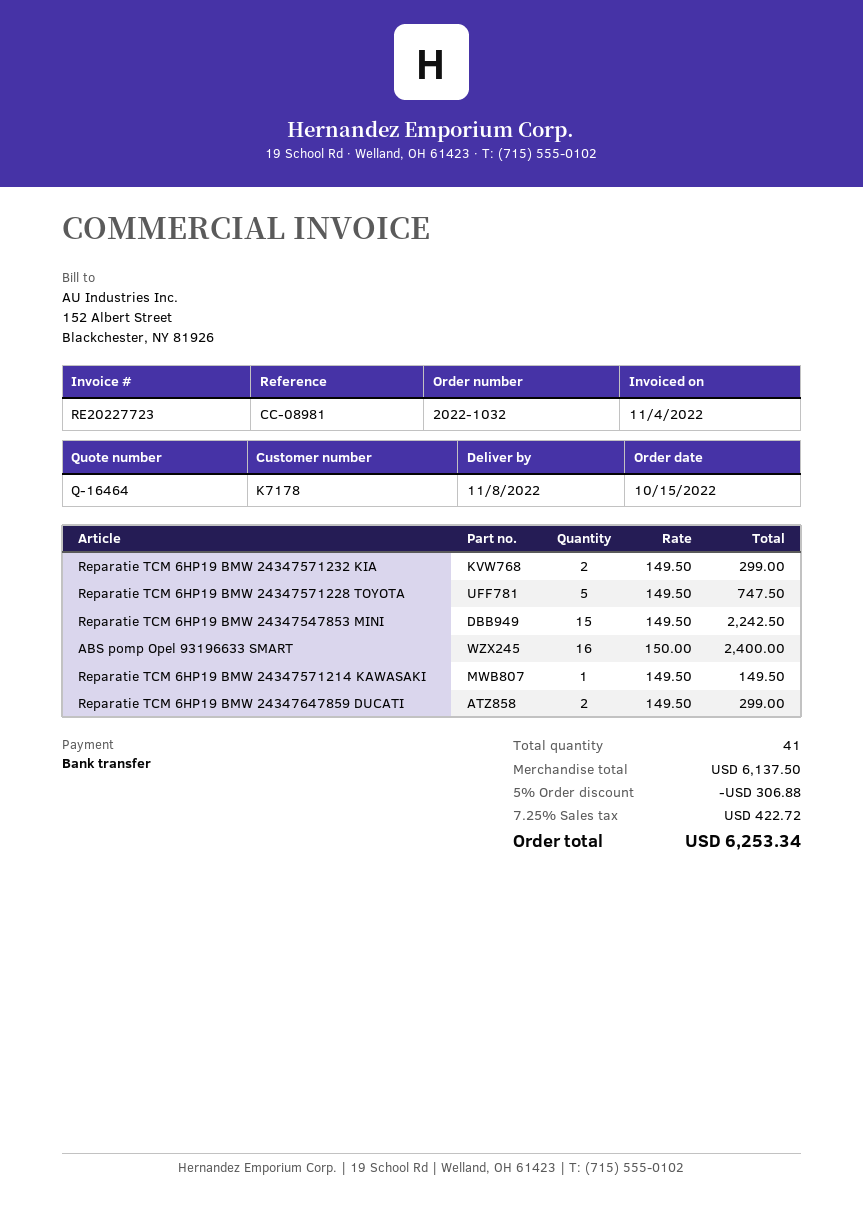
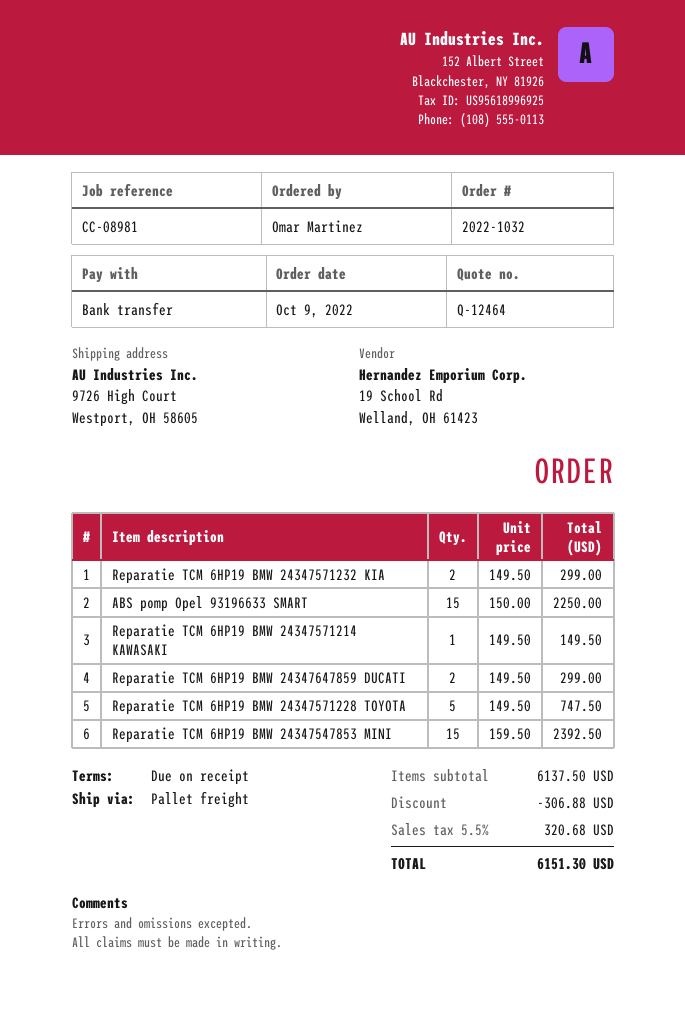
quote number: Q-16464 -> Q-12464
order date: 2022-10-15 -> 2022-10-09
Reparatie TCM 6HP19 BMW 24347547853 MINI: 15 x 149.50 = 2242.50 -> 15 x 159.50 = 2392.50
ABS pomp Opel 93196633 SMART: 16 x 150.00 = 2400.00 -> 15 x 150.00 = 2250.00
tax: 7.25% = 422.72 -> 5.5% = 320.68
total: 6253.34 -> 6151.30

